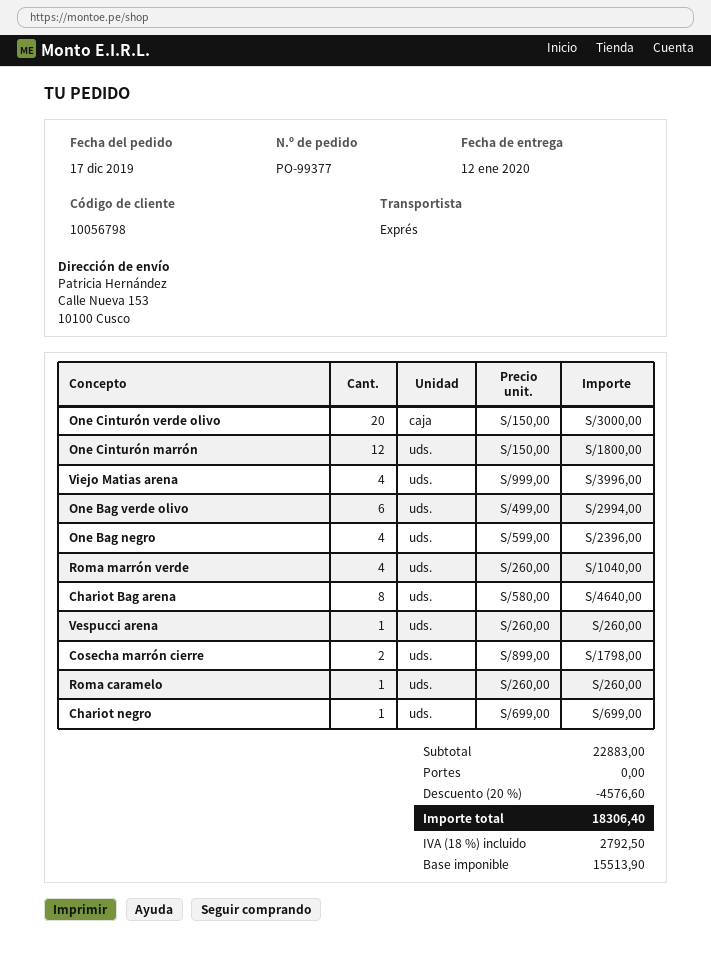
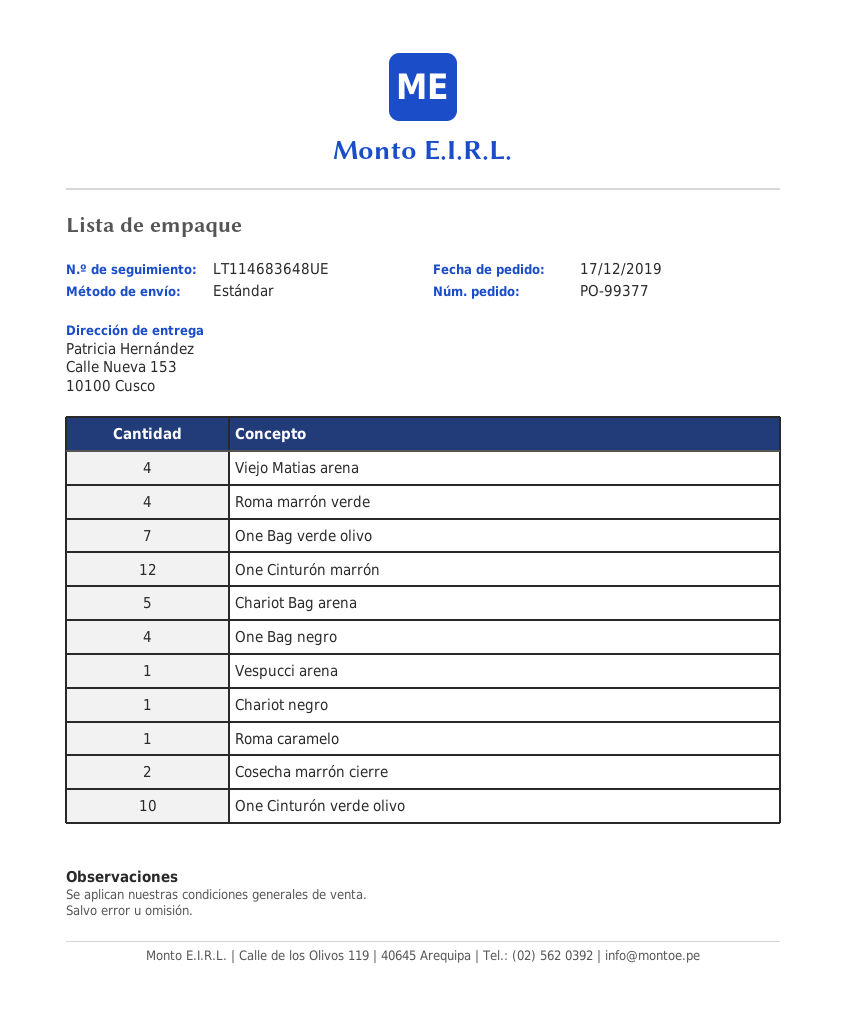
shipping method: express -> standard
One Cinturón verde olivo: 20 -> 10
One Bag verde olivo: 6 -> 7
Chariot Bag arena: 8 -> 5

